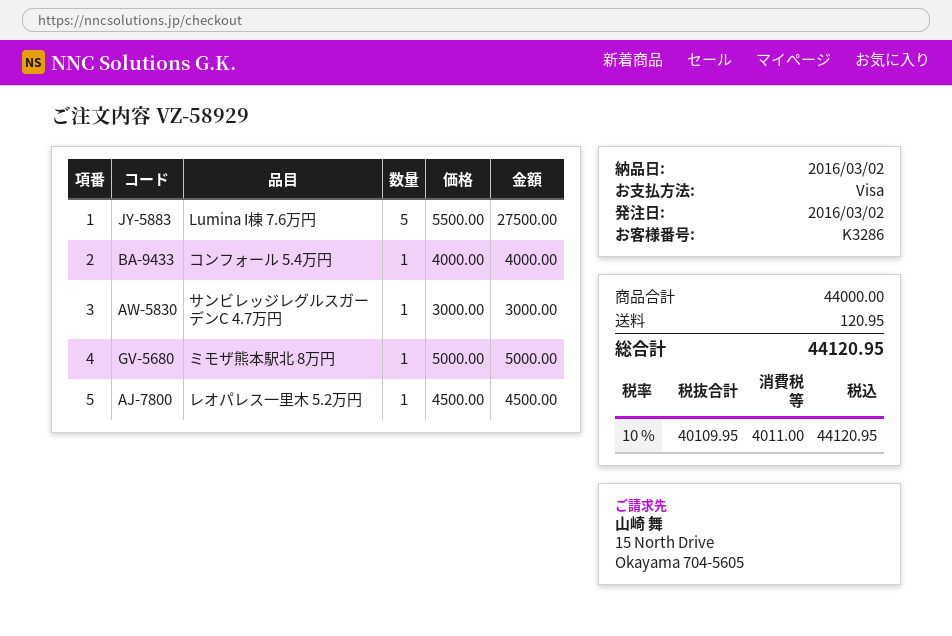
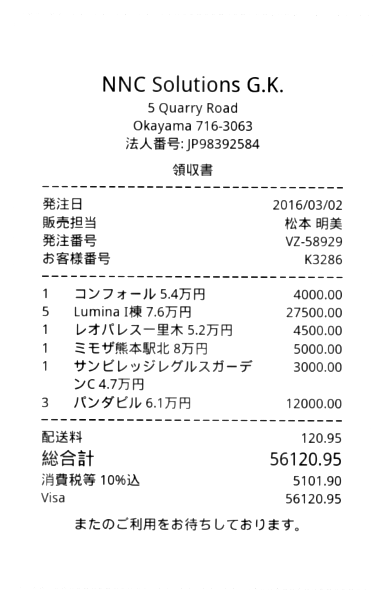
パンダビル 6.1万円: none -> 3 for 12000.00
tax: 10% = 4011.00 -> 10% = 5101.90
total: 44120.95 -> 56120.95

